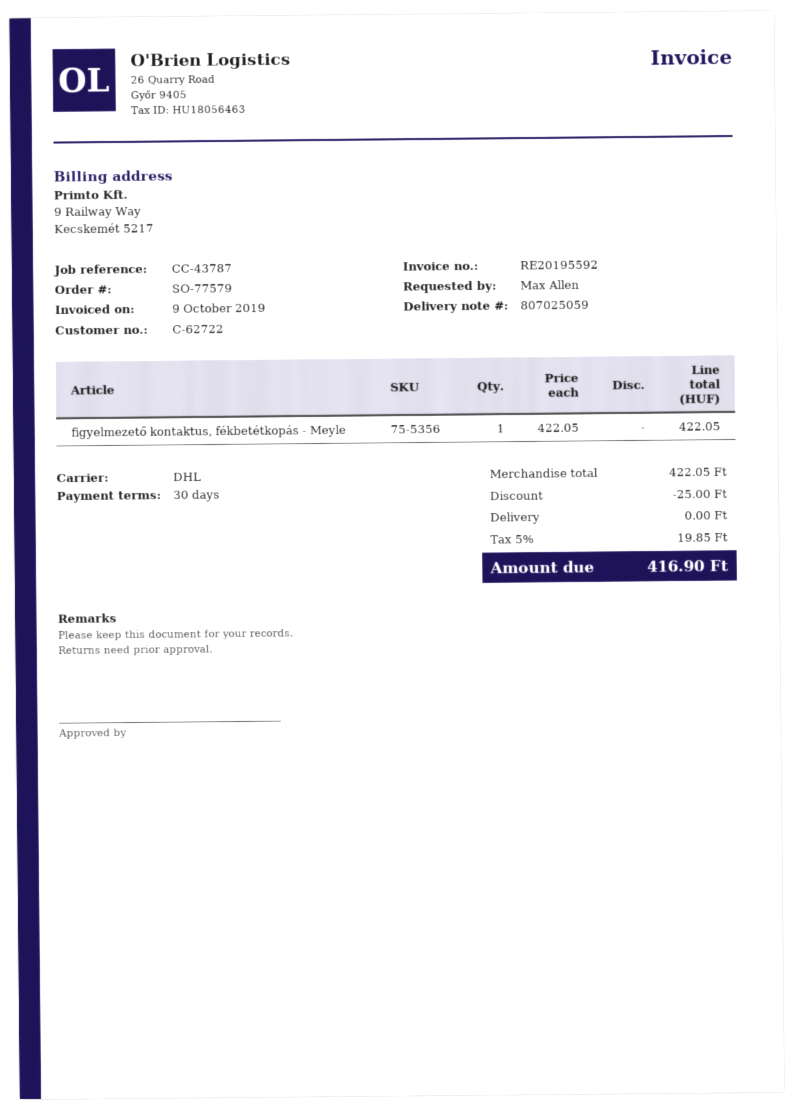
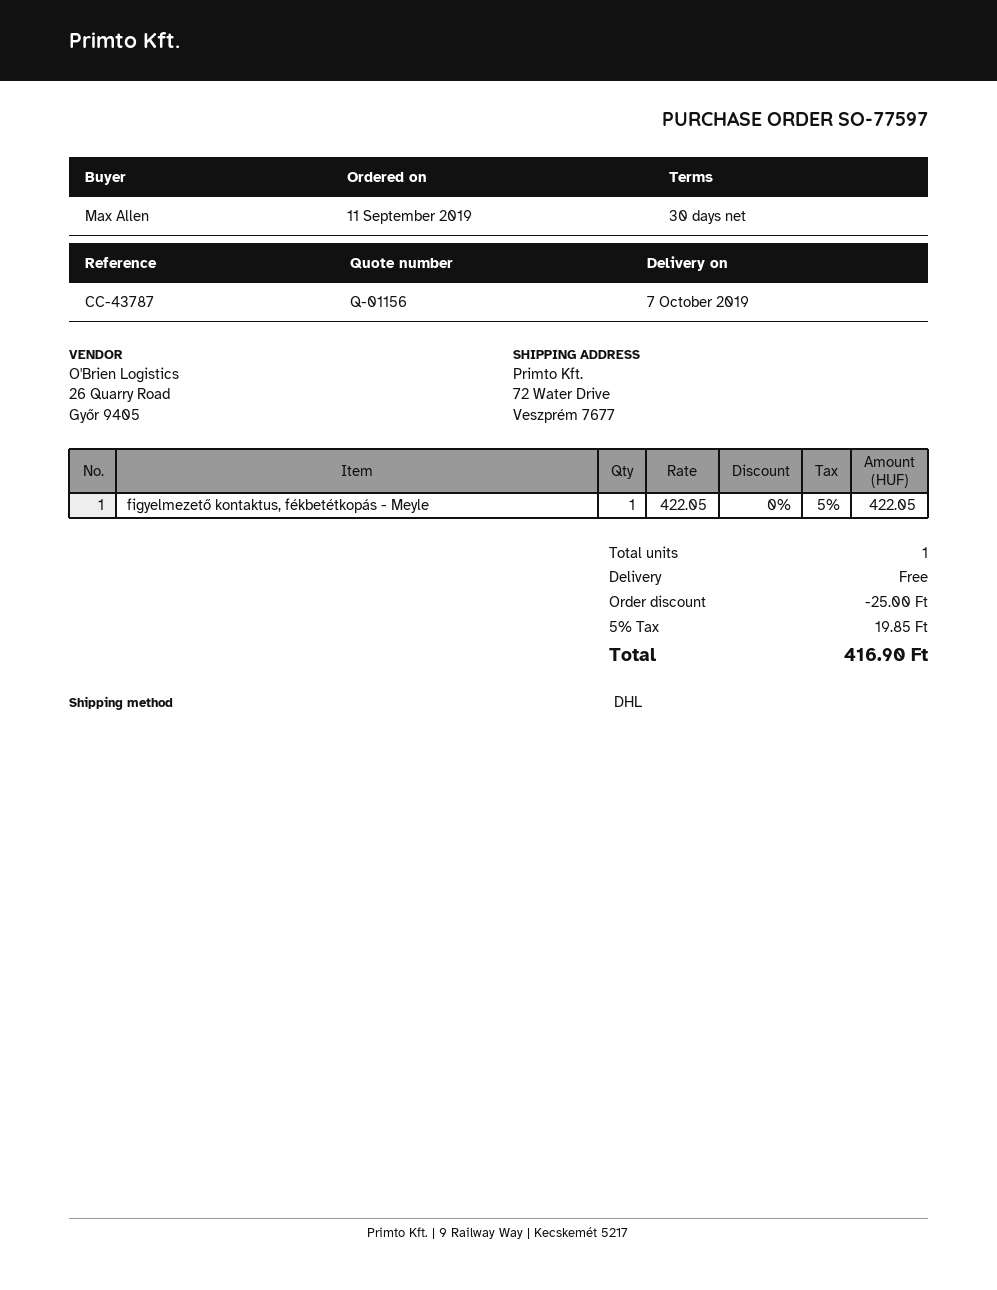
order number: SO-77579 -> SO-77597

